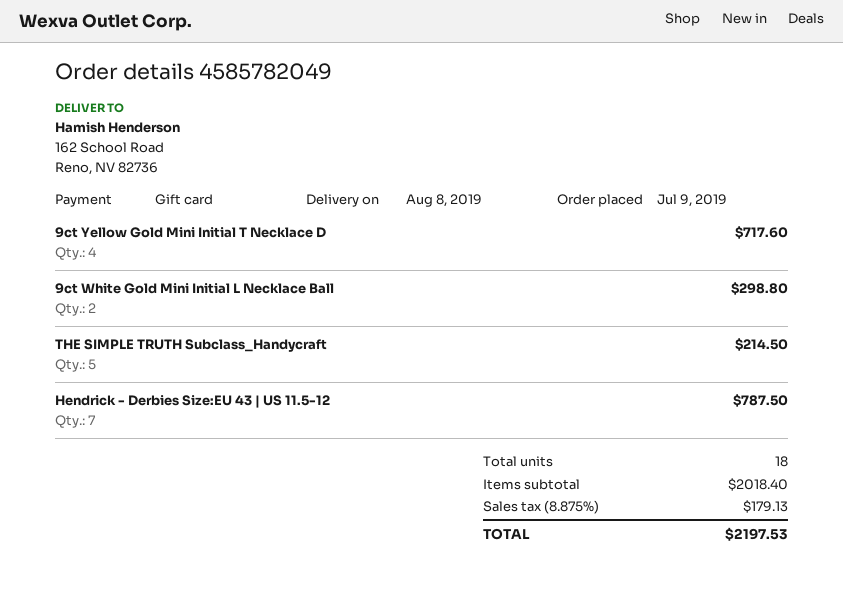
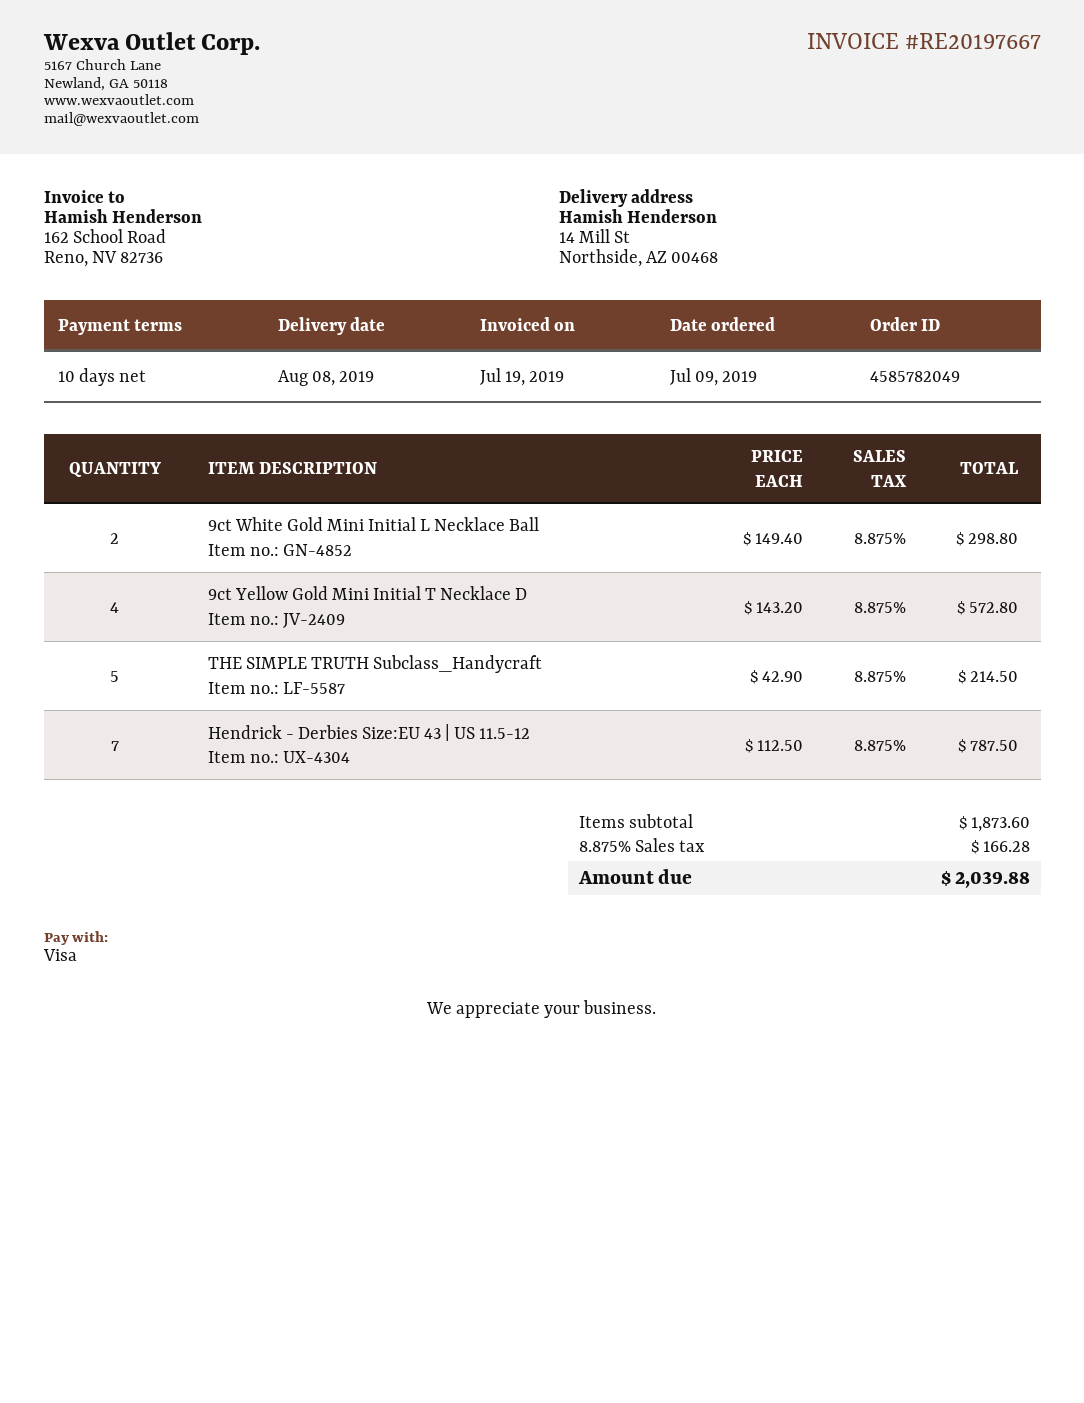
payment method: gift card -> Visa
ship to: 162 School Road, Reno, NV 82736 -> 14 Mill St, Northside, AZ 00468
9ct Yellow Gold Mini Initial T Necklace D: 4 for 717.60 -> 4 for 572.80
subtotal: 2018.40 -> 1873.60
tax: 8.875% = 179.13 -> 8.875% = 166.28
total: 2197.53 -> 2039.88

